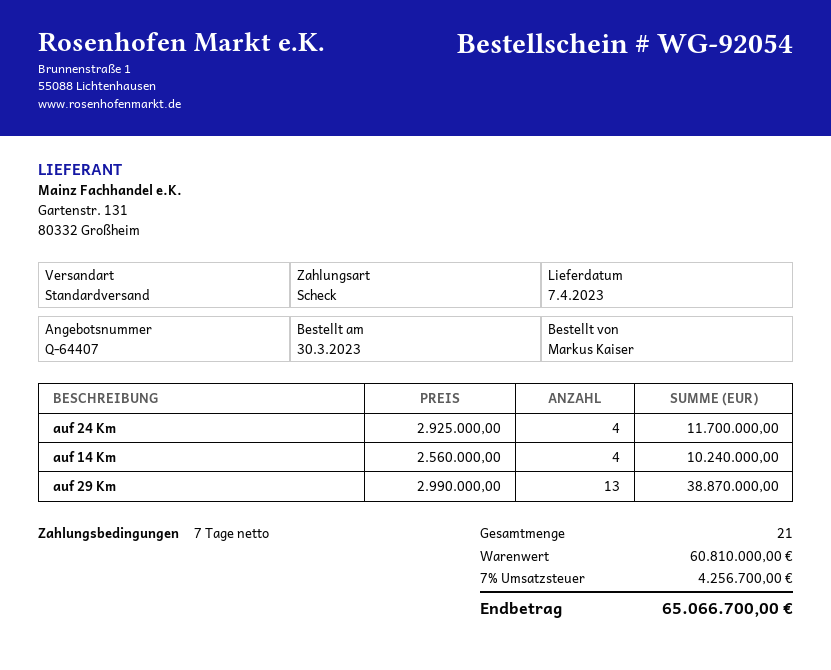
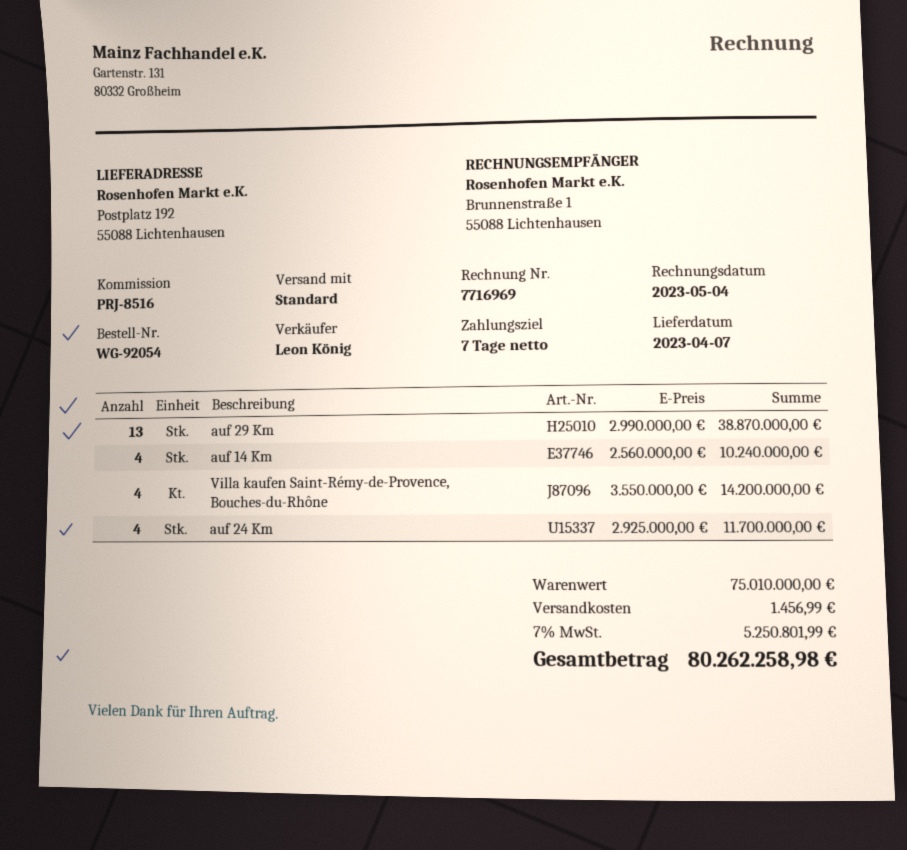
Villa kaufen Saint-Rémy-de-Provence, Bouches-du-Rhône: none -> 4 x 3550000.00 = 14200000.00
subtotal: 60810000.00 -> 75010000.00
shipping: none -> 1456.99
tax: 7% = 4256700.00 -> 7% = 5250801.99
total: 65066700.00 -> 80262258.98

